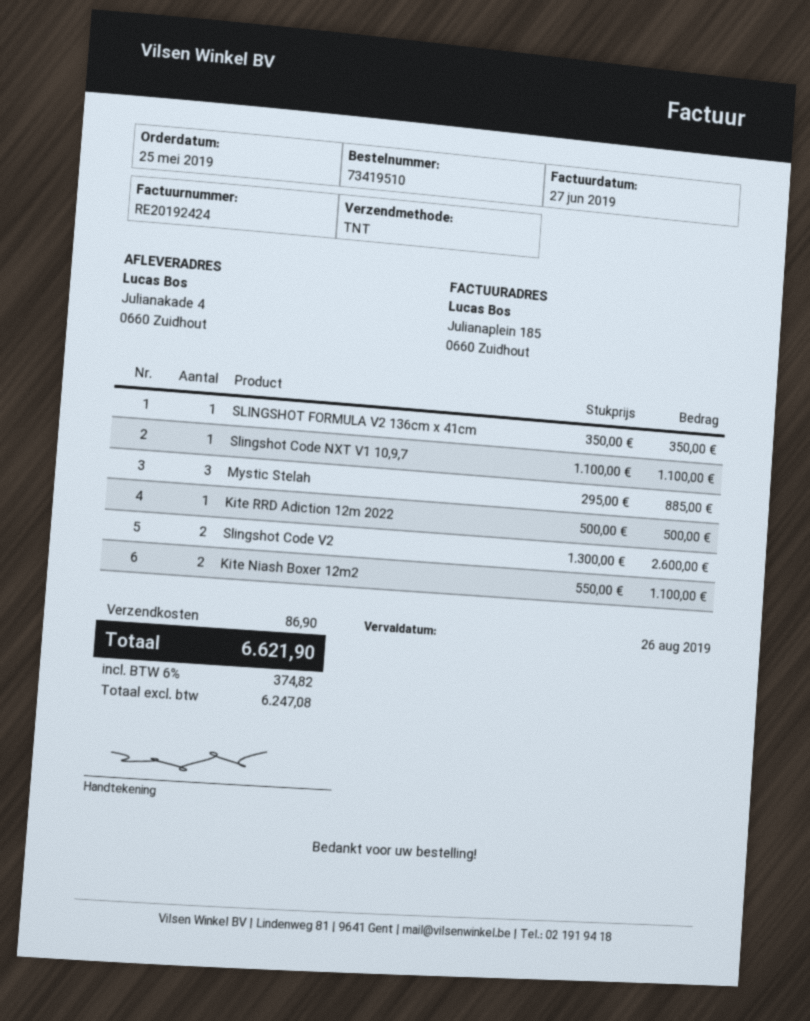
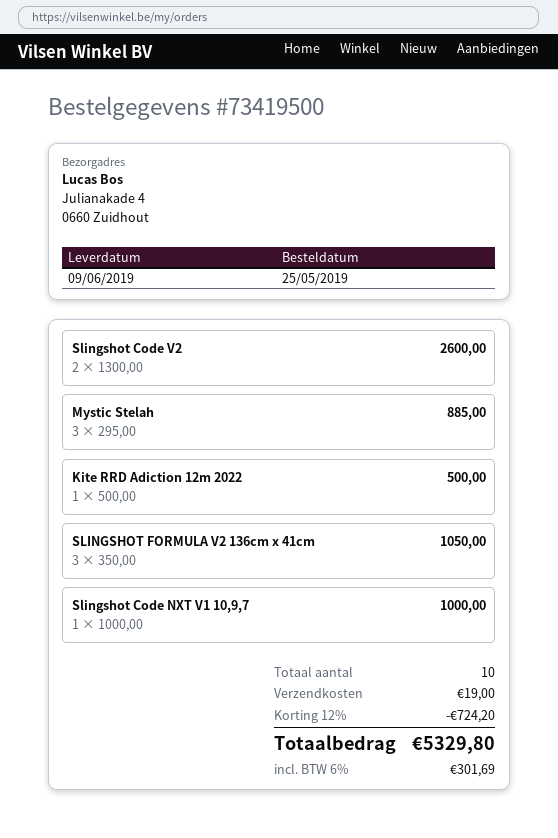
order number: 73419510 -> 73419500
SLINGSHOT FORMULA V2 136cm x 41cm: 1 x 350.00 = 350.00 -> 3 x 350.00 = 1050.00
Slingshot Code NXT V1 10,9,7: 1 x 1100.00 = 1100.00 -> 1 x 1000.00 = 1000.00
Kite Niash Boxer 12m2: 2 x 550.00 = 1100.00 -> none
discount: none -> 12% = 724.20
shipping: 86.90 -> 19.00
tax: 6% = 374.82 -> 6% = 301.69
total: 6621.90 -> 5329.80

